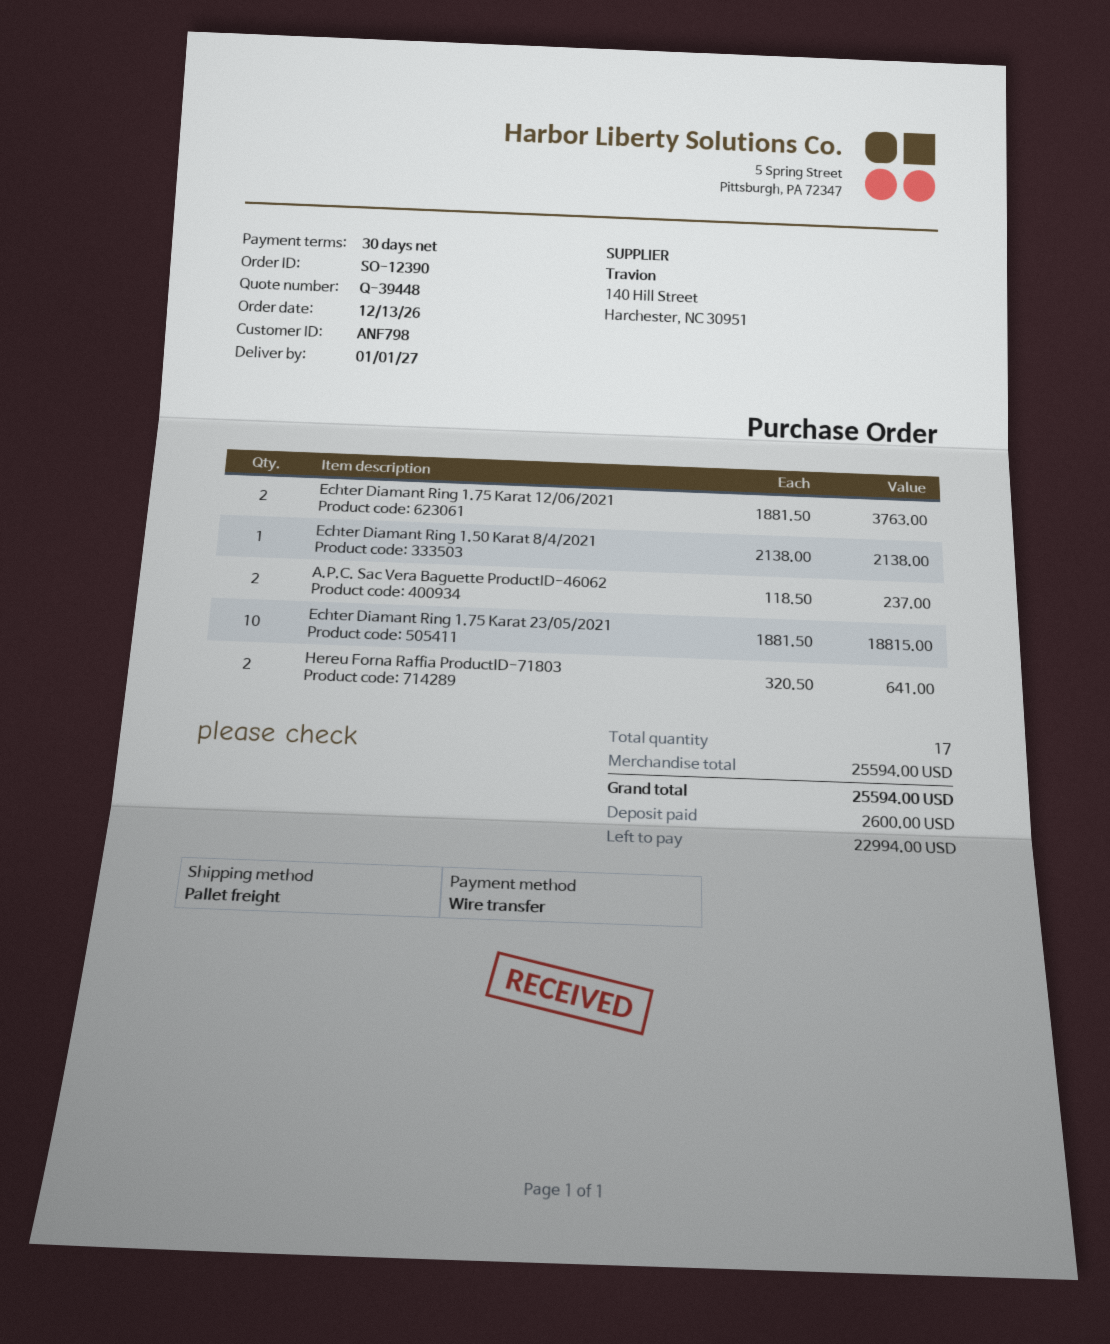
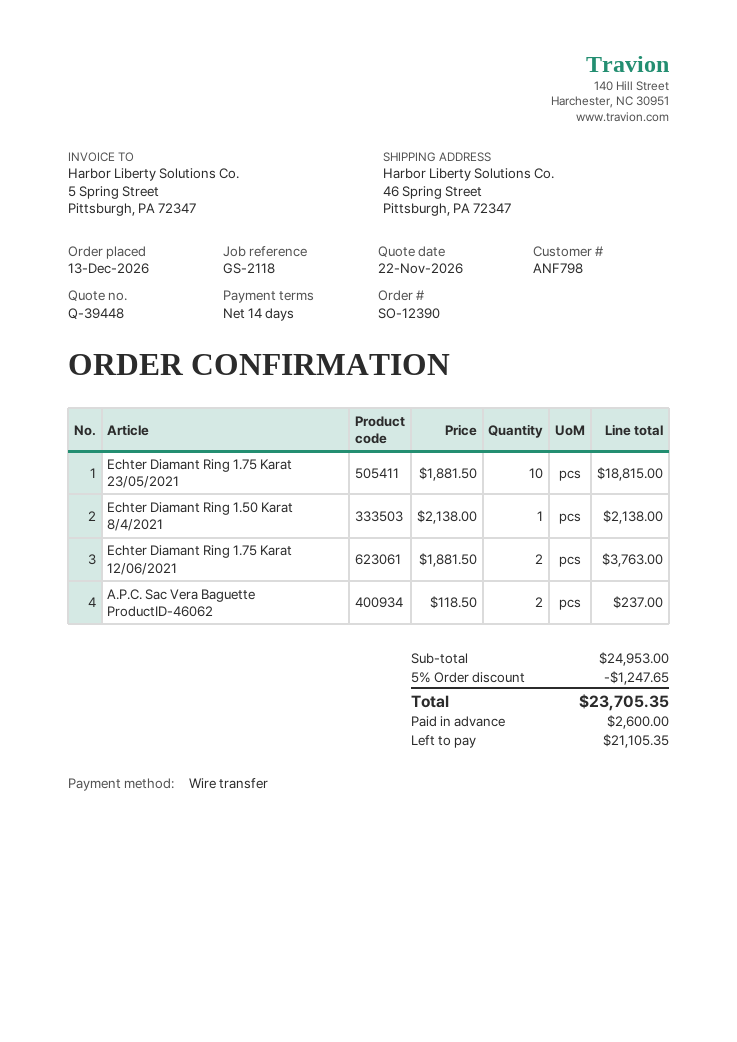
payment terms: 30 days -> 14 days
Hereu Forna Raffia ProductID-71803: 2 x 320.50 = 641.00 -> none
subtotal: 25594.00 -> 24953.00
discount: none -> 5% = 1247.65
total: 25594.00 -> 23705.35
balance: 22994.00 -> 21105.35

